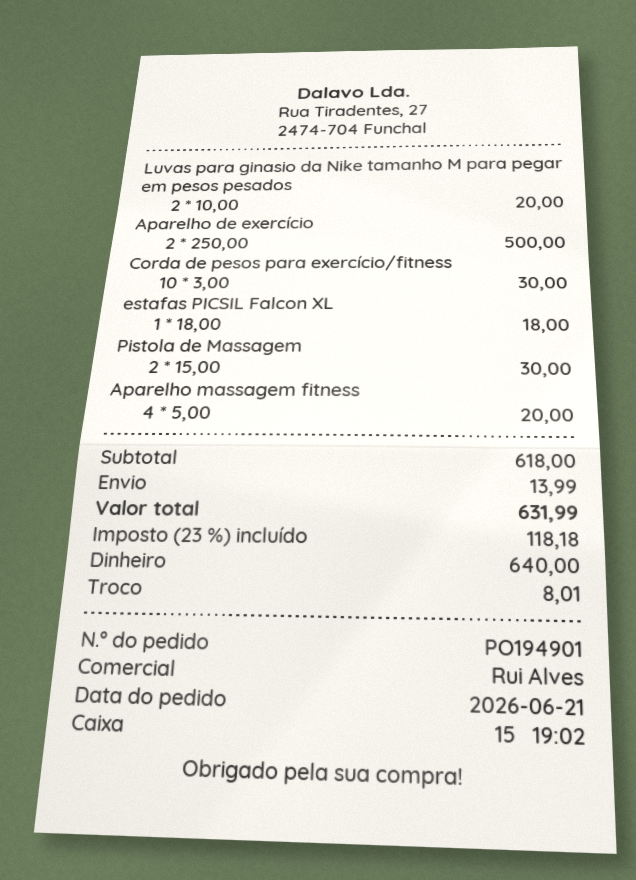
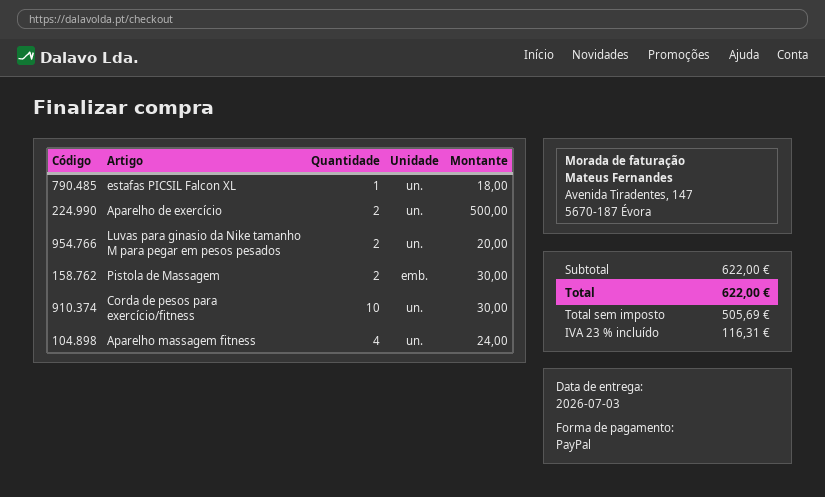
payment method: cash -> PayPal
Aparelho massagem fitness: 4 for 20.00 -> 4 for 24.00
subtotal: 618.00 -> 622.00
shipping: 13.99 -> none
tax: 23% = 118.18 -> 23% = 116.31
total: 631.99 -> 622.00

